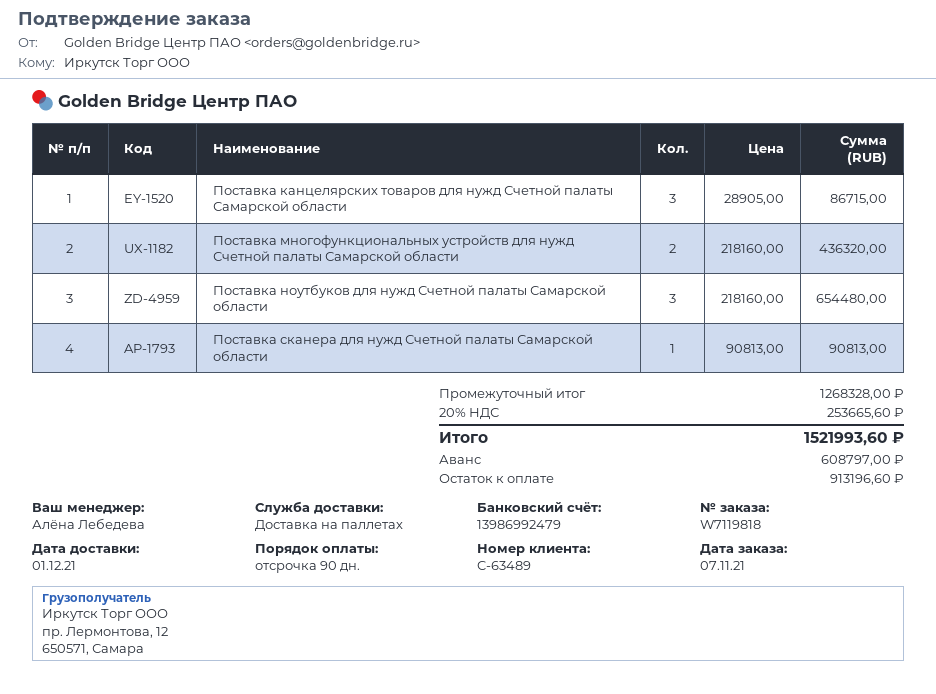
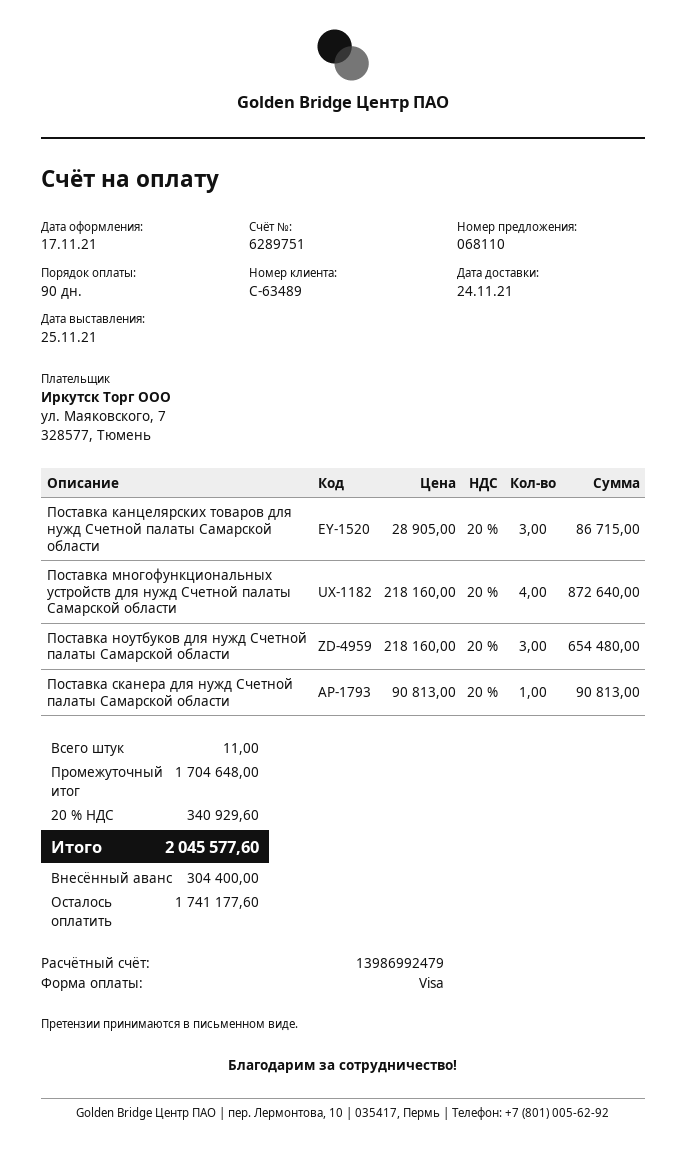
order date: 2021-11-07 -> 2021-11-17
delivery date: 2021-12-01 -> 2021-11-24
Поставка многофункциональных устройств для нужд Счетной палаты Самарской области: 2 x 218160.00 = 436320.00 -> 4 x 218160.00 = 872640.00
subtotal: 1268328.00 -> 1704648.00
tax: 20% = 253665.60 -> 20% = 340929.60
total: 1521993.60 -> 2045577.60
deposit: 608797.00 -> 304400.00
balance: 913196.60 -> 1741177.60

